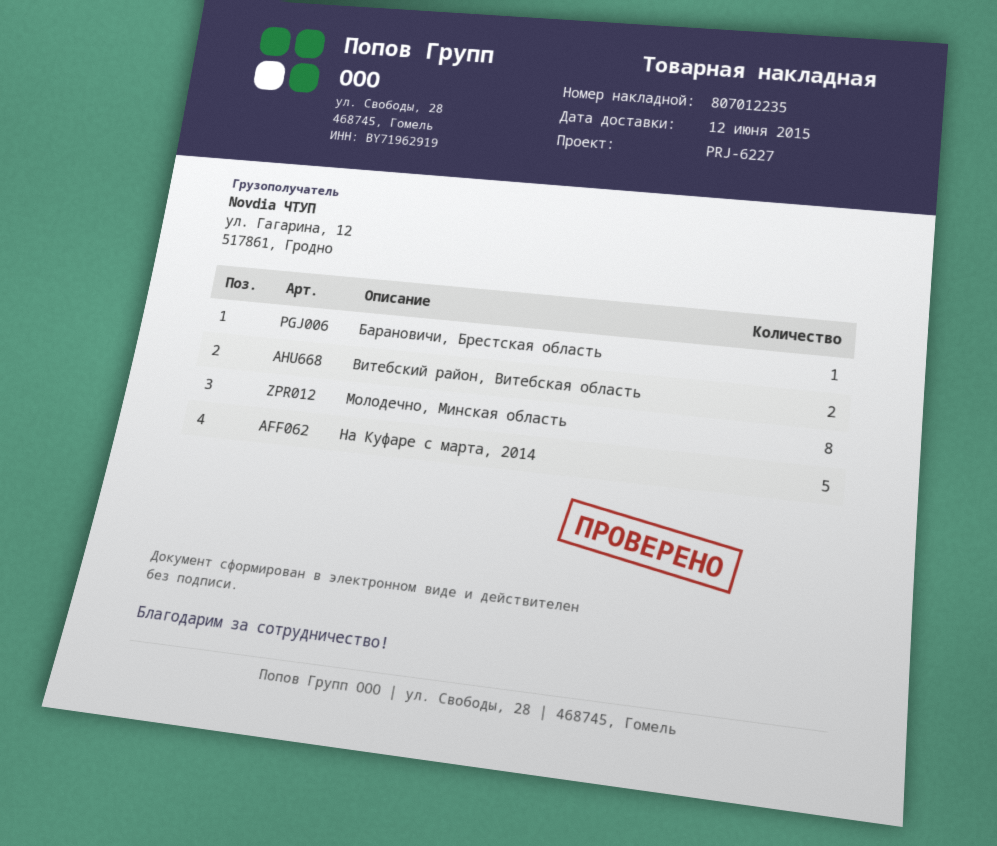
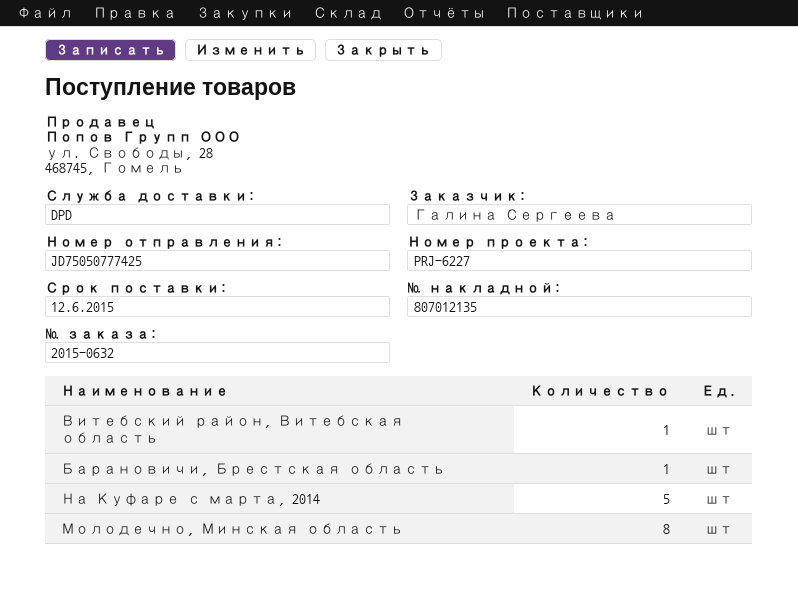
delivery note number: 807012235 -> 807012135
Витебский район, Витебская область: 2 -> 1

